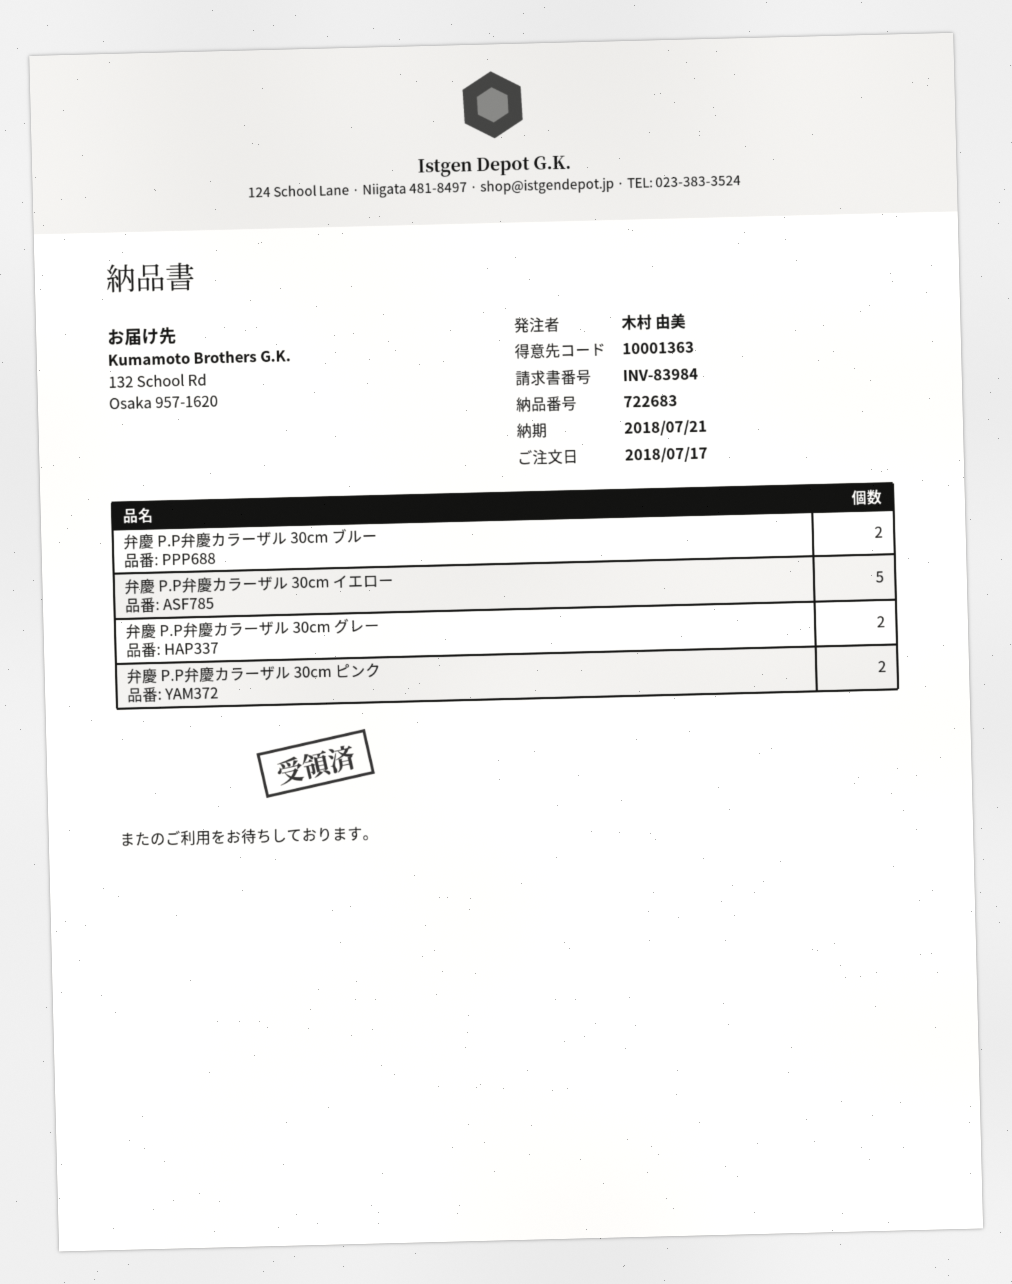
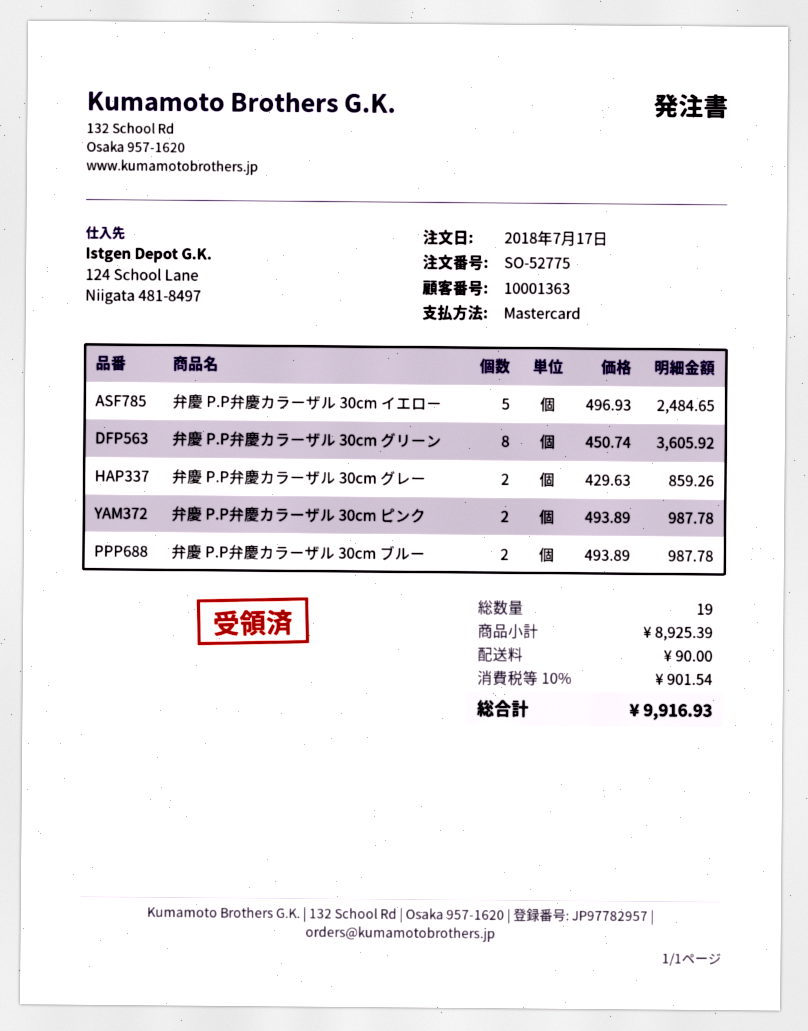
弁慶 P.P弁慶カラーザル 30cm グリーン: none -> 8

